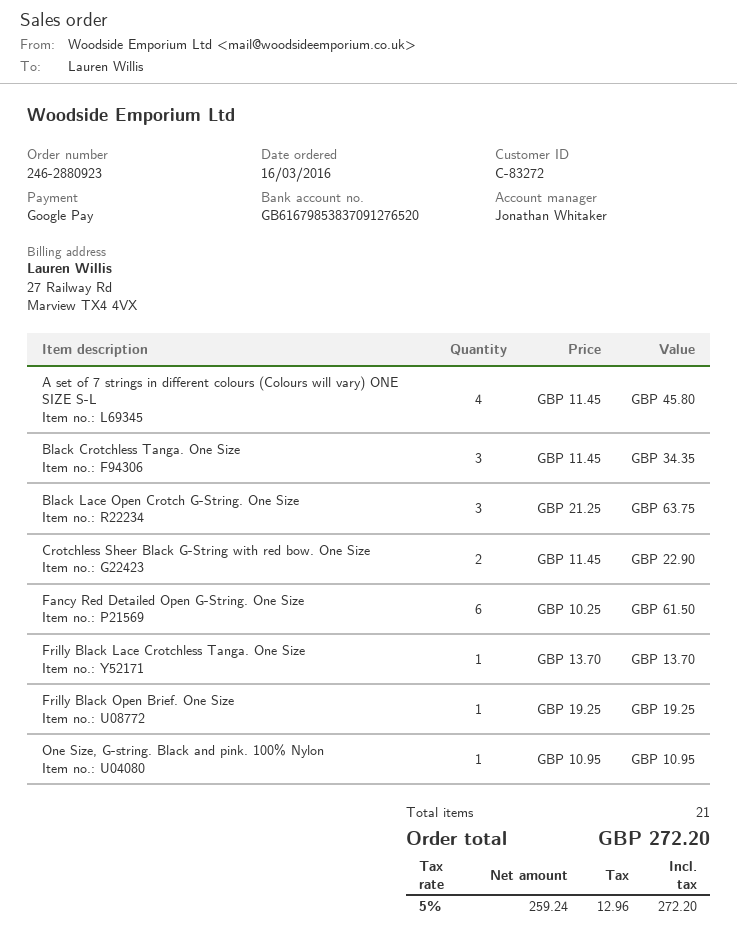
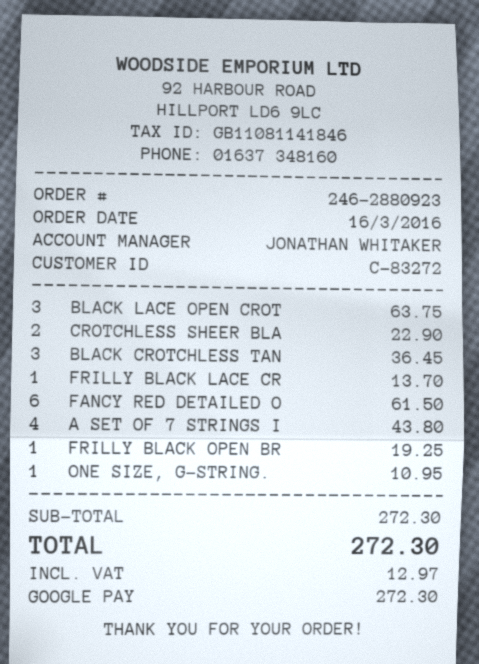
A set of 7 strings in different colours (Colours will vary) ONE SIZE S-L: 4 for 45.80 -> 4 for 43.80
Black Crotchless Tanga. One Size: 3 for 34.35 -> 3 for 36.45
tax: 12.96 -> 12.97
total: 272.20 -> 272.30

